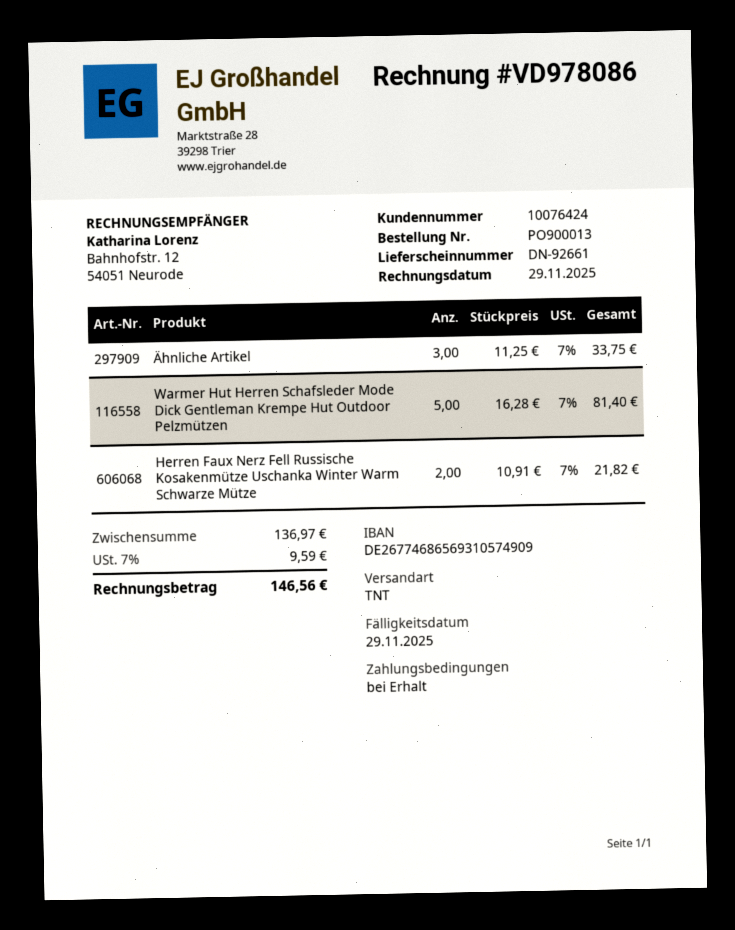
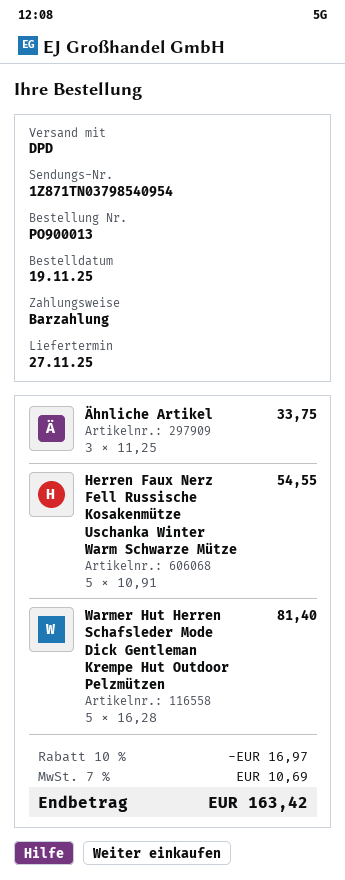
shipping method: TNT -> DPD
Herren Faux Nerz Fell Russische Kosakenmütze Uschanka Winter Warm Schwarze Mütze: 2 x 10.91 = 21.82 -> 5 x 10.91 = 54.55
discount: none -> 10% = 16.97
tax: 7% = 9.59 -> 7% = 10.69
total: 146.56 -> 163.42

